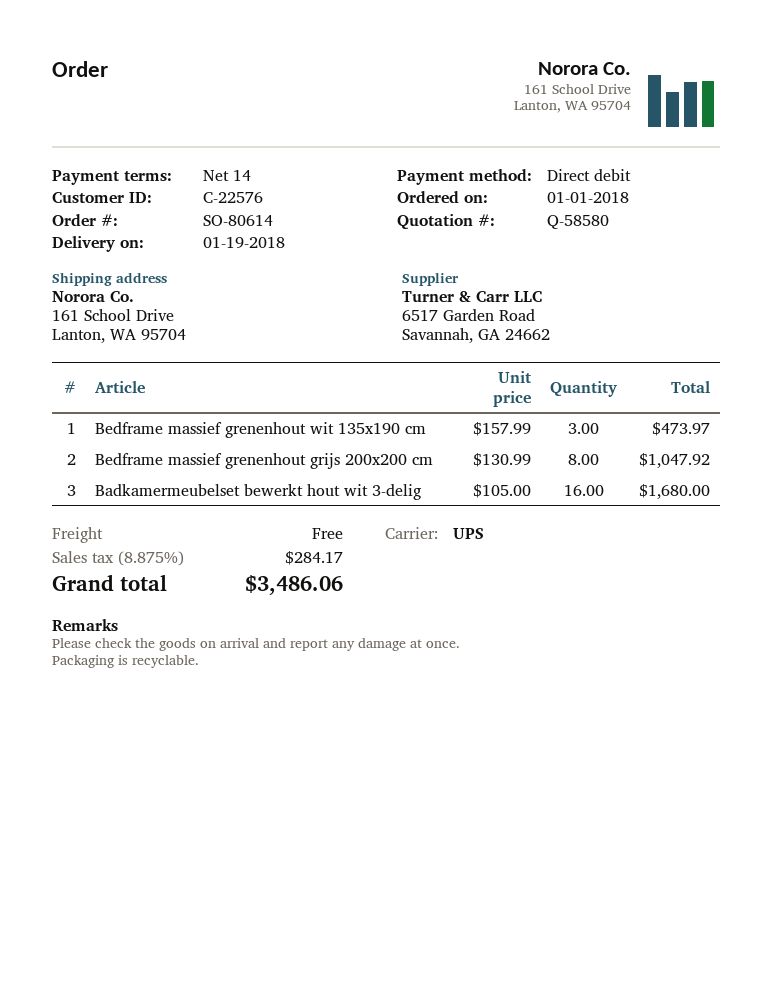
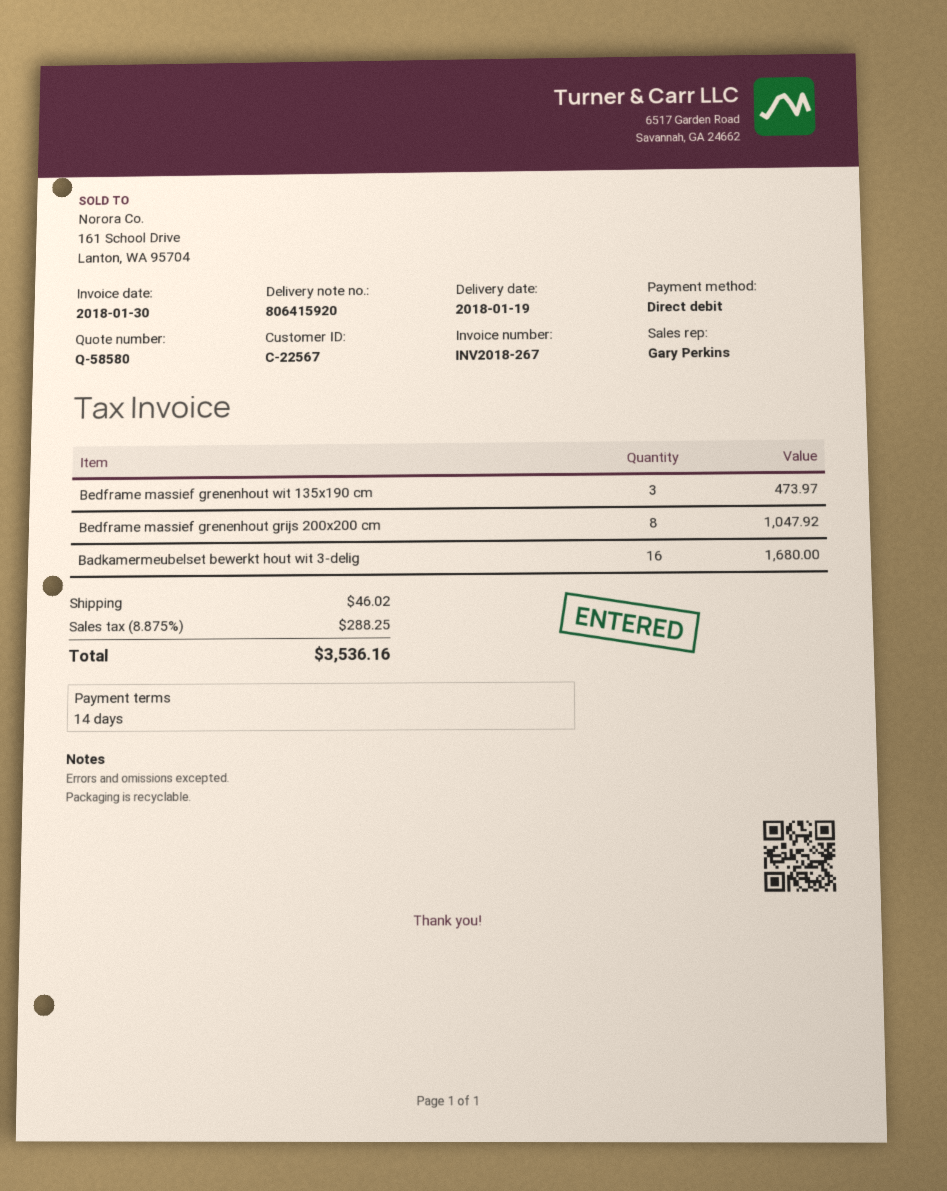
customer number: C-22576 -> C-22567
shipping: 0.00 -> 46.02
tax: 8.875% = 284.17 -> 8.875% = 288.25
total: 3486.06 -> 3536.16

